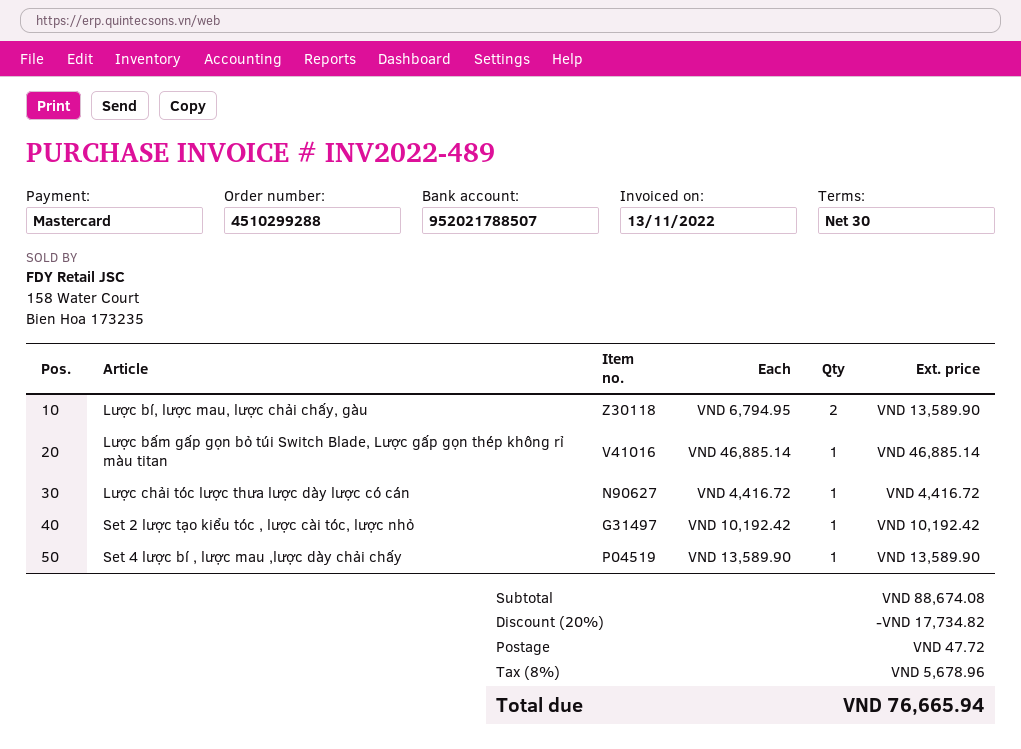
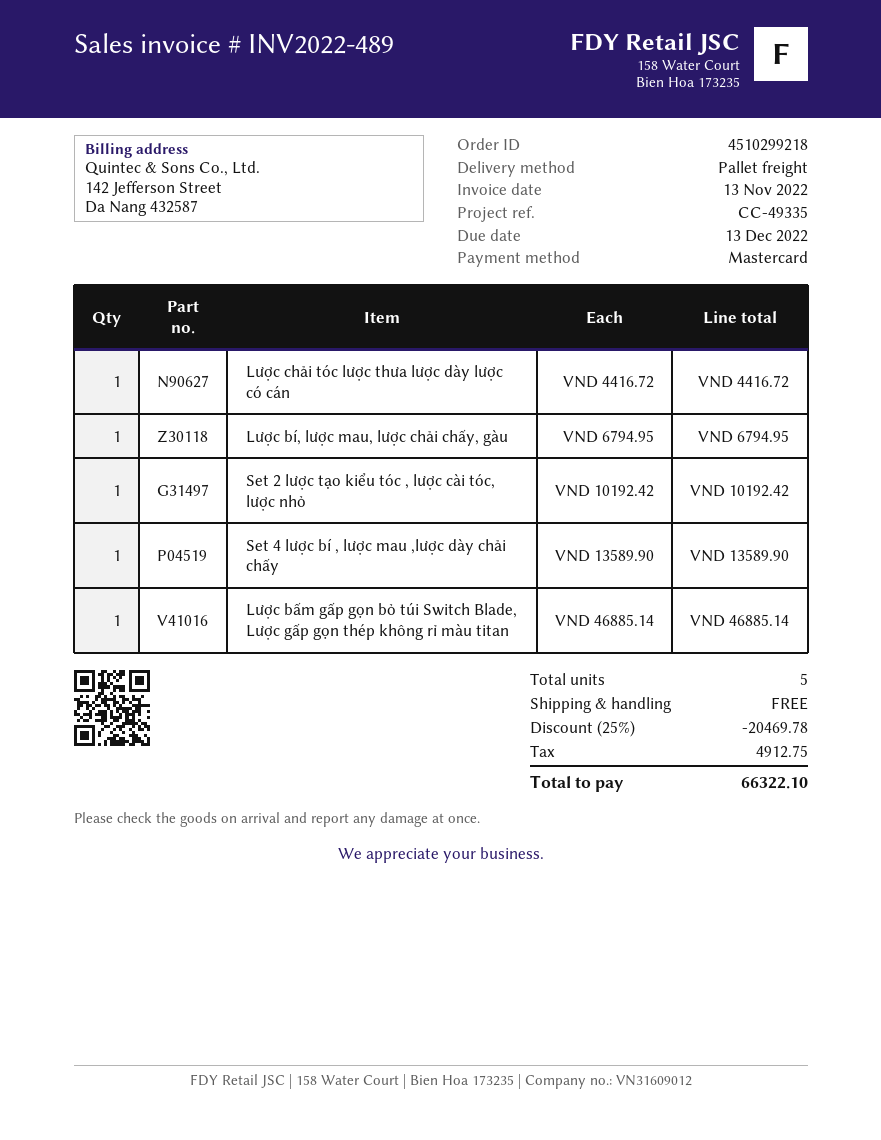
order number: 4510299288 -> 4510299218
Lược bí, lược mau, lược chải chấy, gàu: 2 x 6794.95 = 13589.90 -> 1 x 6794.95 = 6794.95
discount: 20% = 17734.82 -> 25% = 20469.78
shipping: 47.72 -> 0.00
tax: 5678.96 -> 4912.75
total: 76665.94 -> 66322.10

